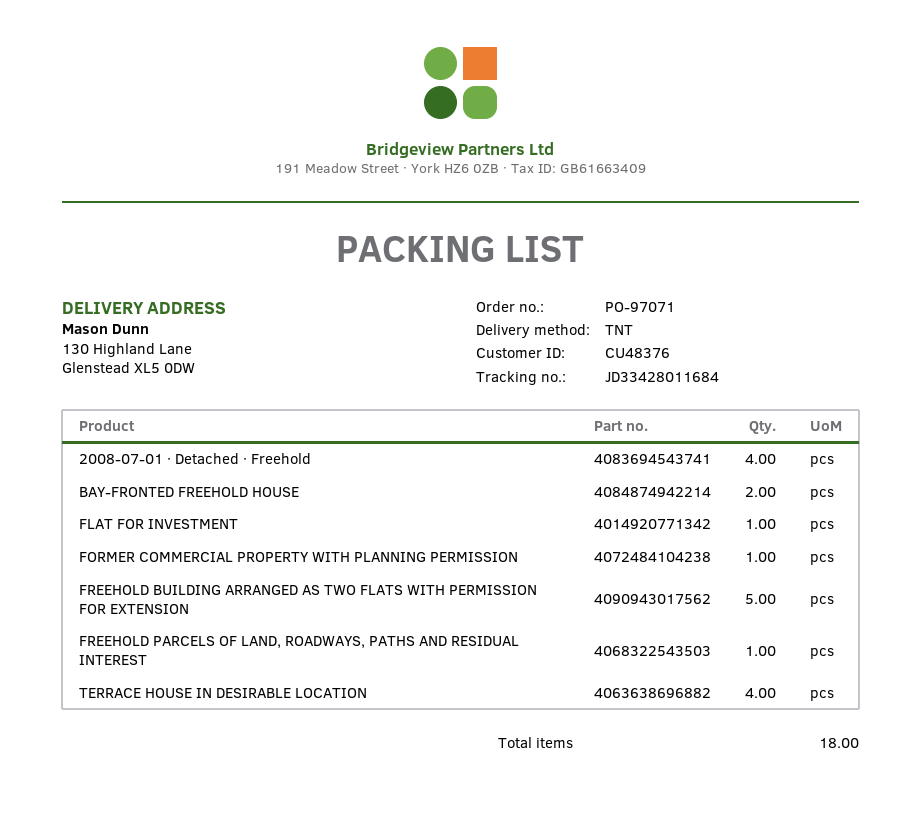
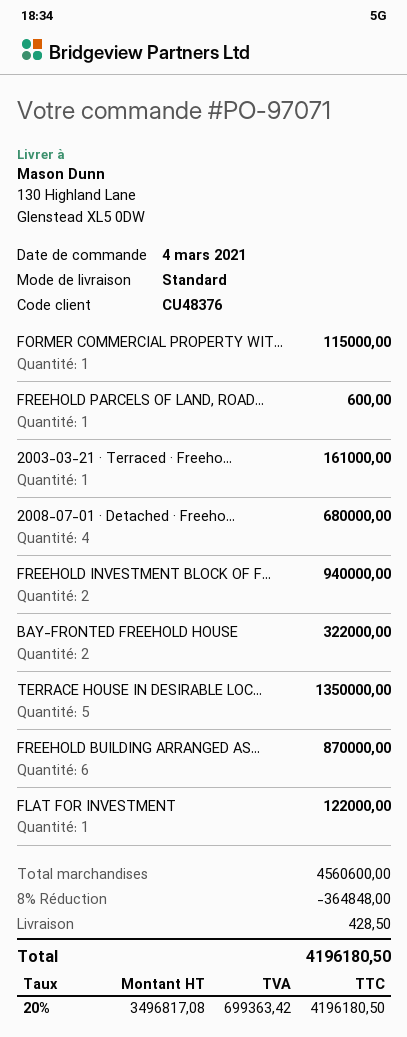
shipping method: TNT -> standard
FREEHOLD BUILDING ARRANGED AS TWO FLATS WITH PERMISSION FOR EXTENSION: 5 -> 6
TERRACE HOUSE IN DESIRABLE LOCATION: 4 -> 5
2003-03-21 · Terraced · Freeho...: none -> 1
FREEHOLD INVESTMENT BLOCK OF F...: none -> 2

